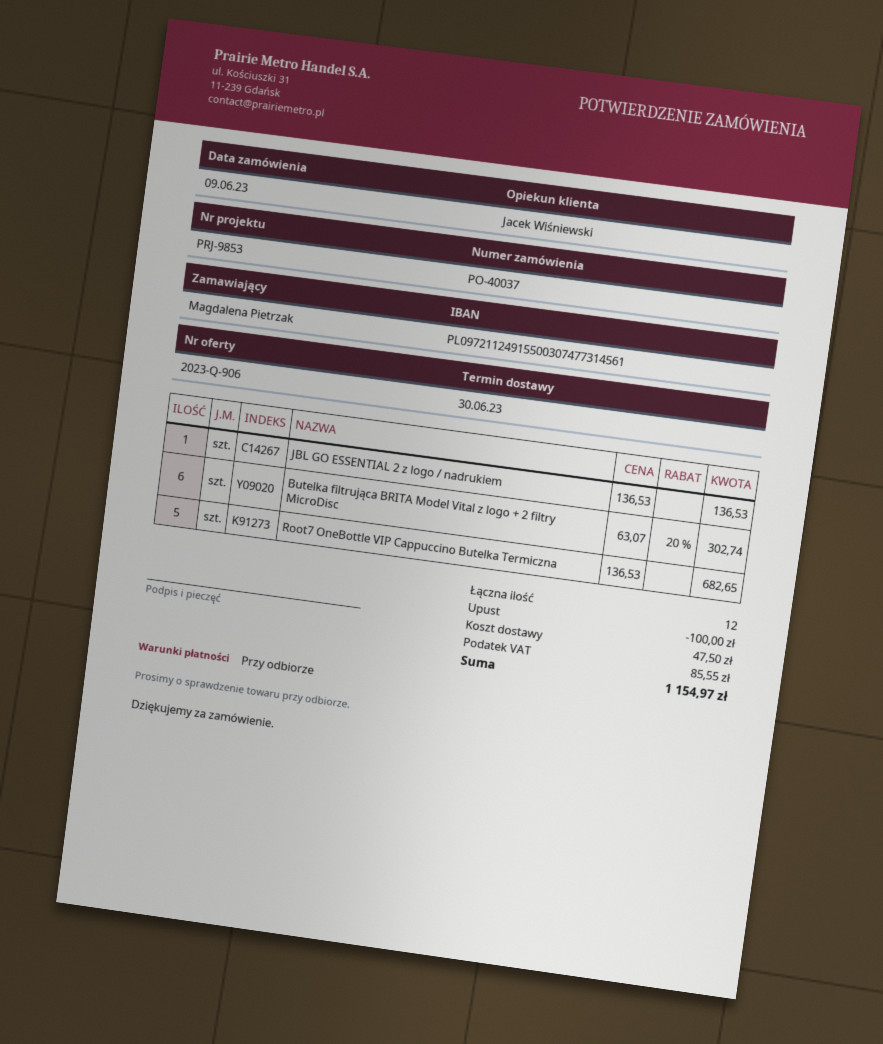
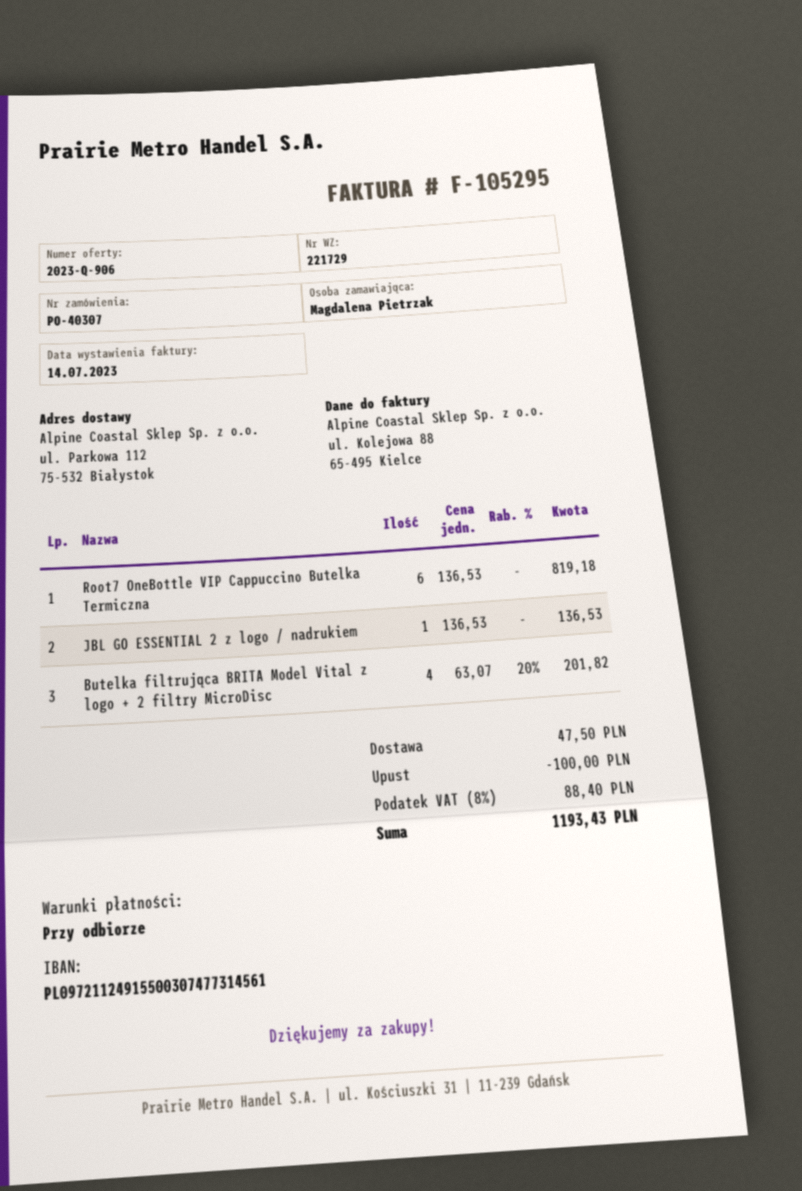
order number: PO-40037 -> PO-40307
Butelka filtrująca BRITA Model Vital z logo + 2 filtry MicroDisc: 6 x 63.07 - 20% = 302.74 -> 4 x 63.07 - 20% = 201.82
Root7 OneBottle VIP Cappuccino Butelka Termiczna: 5 x 136.53 = 682.65 -> 6 x 136.53 = 819.18
tax: 85.55 -> 88.40
total: 1154.97 -> 1193.43

